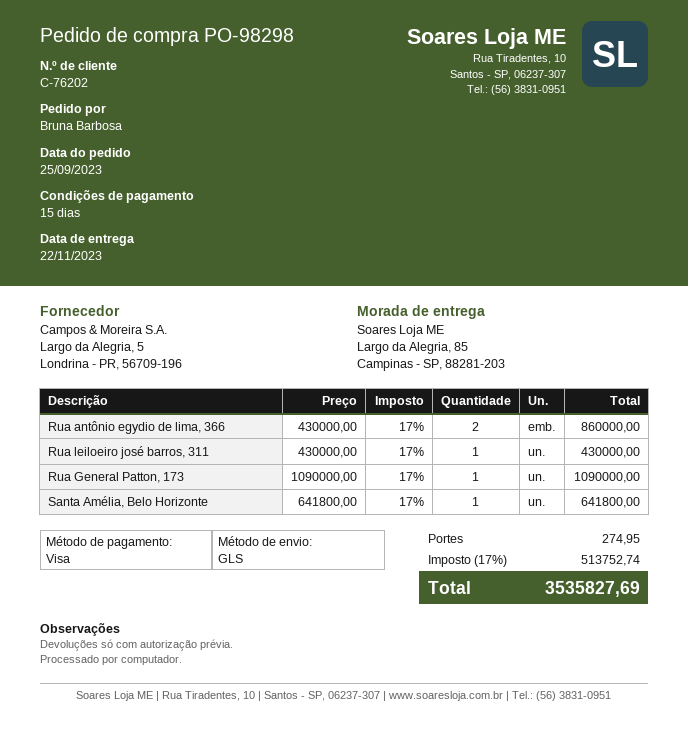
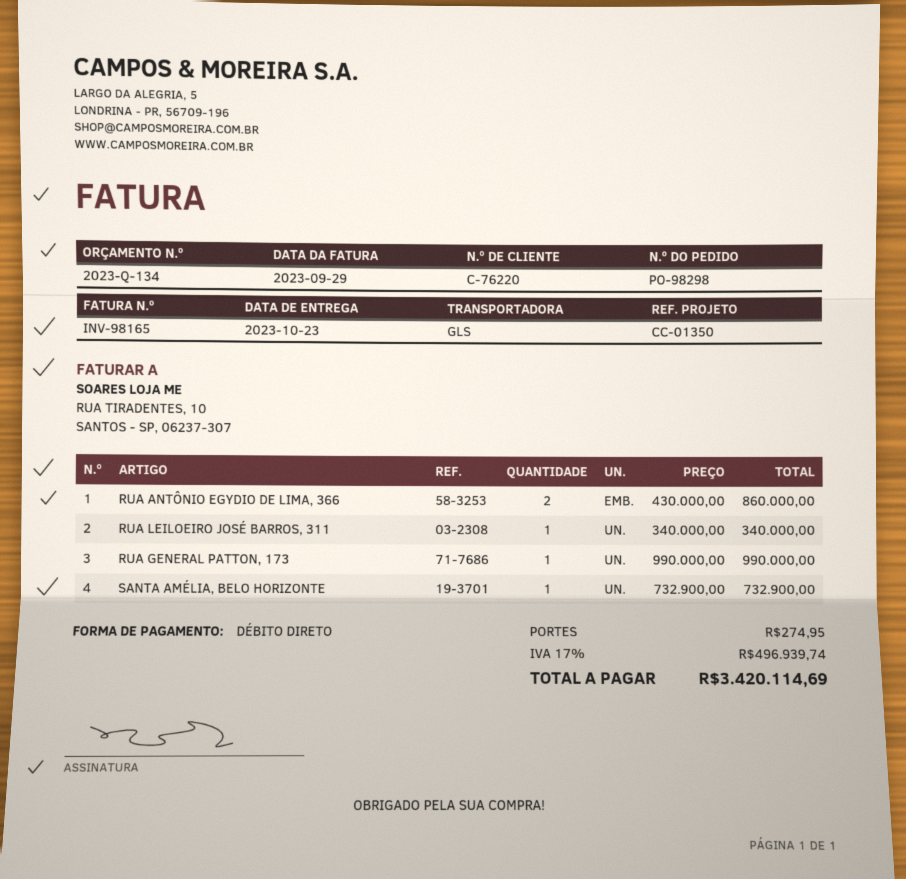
delivery date: 2023-11-22 -> 2023-10-23
customer number: C-76202 -> C-76220
payment method: Visa -> direct debit
Rua leiloeiro josé barros, 311: 1 x 430000.00 = 430000.00 -> 1 x 340000.00 = 340000.00
Rua General Patton, 173: 1 x 1090000.00 = 1090000.00 -> 1 x 990000.00 = 990000.00
Santa Amélia, Belo Horizonte: 1 x 641800.00 = 641800.00 -> 1 x 732900.00 = 732900.00
tax: 17% = 513752.74 -> 17% = 496939.74
total: 3535827.69 -> 3420114.69

